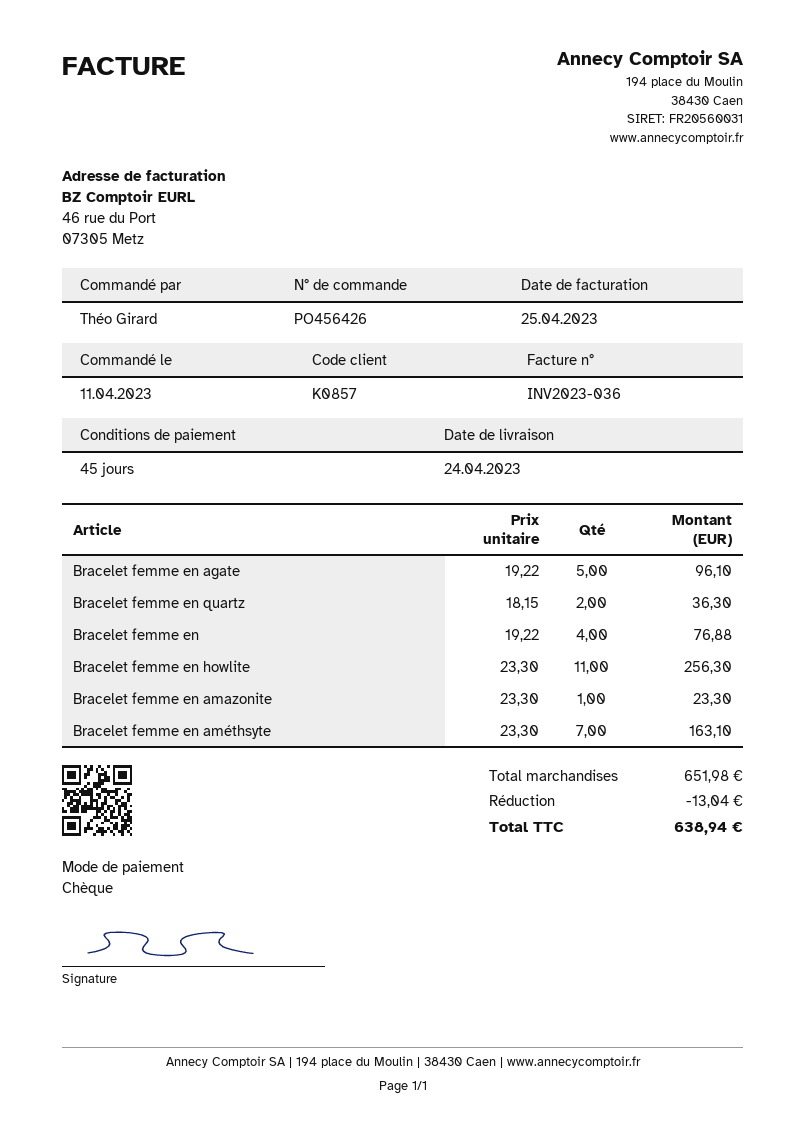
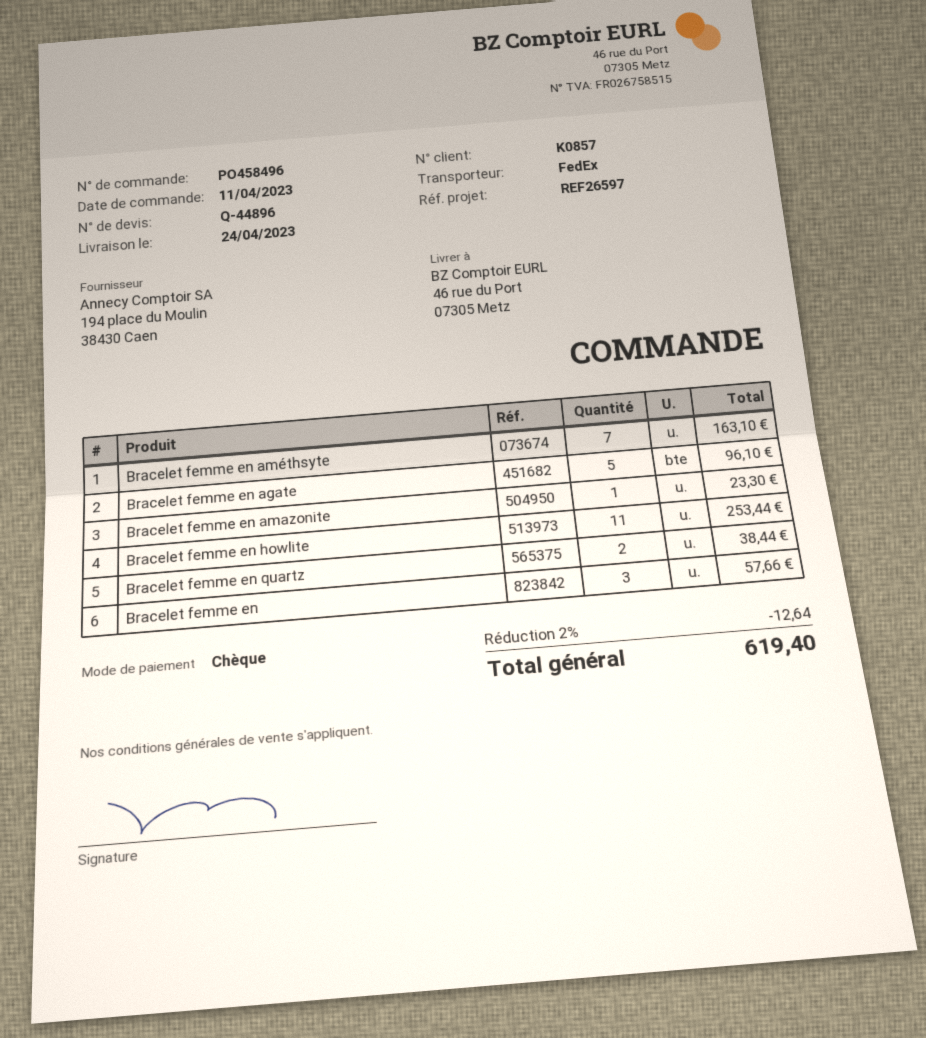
order number: PO456426 -> PO458496
Bracelet femme en quartz: 2 for 36.30 -> 2 for 38.44
Bracelet femme en: 4 for 76.88 -> 3 for 57.66
Bracelet femme en howlite: 11 for 256.30 -> 11 for 253.44
discount: 13.04 -> 12.64
total: 638.94 -> 619.40

